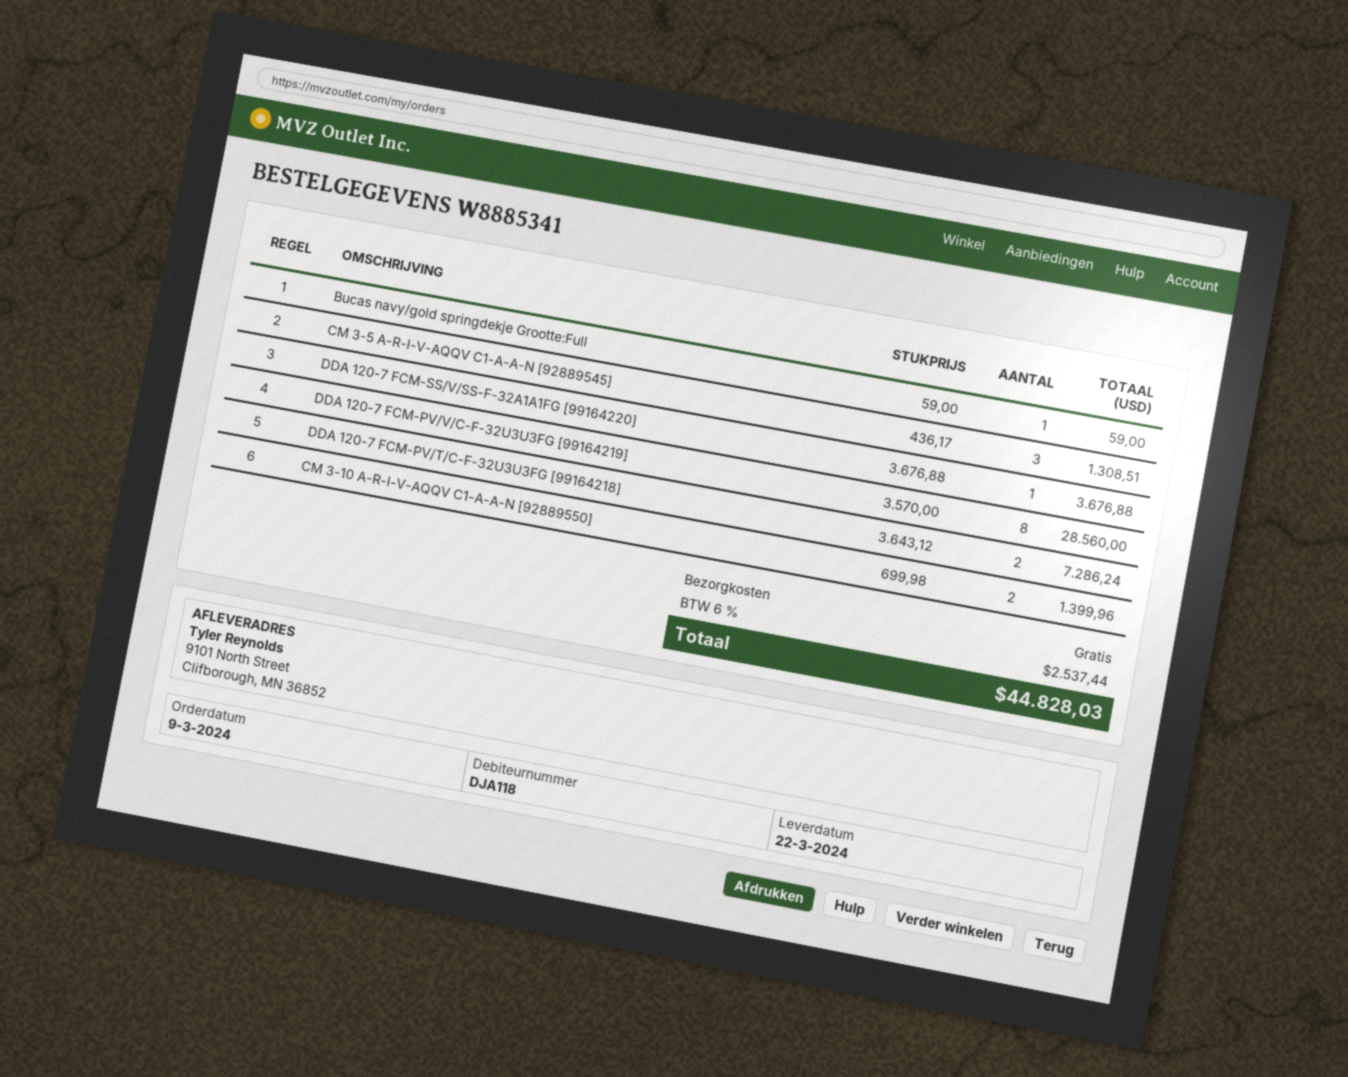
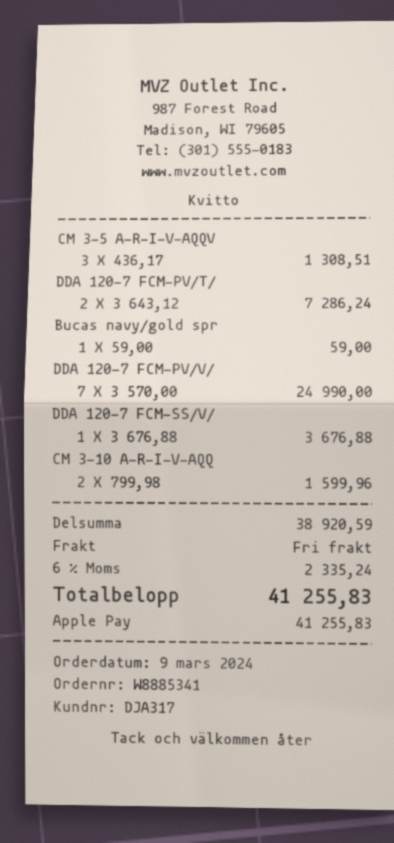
customer number: DJA118 -> DJA317
DDA 120-7 FCM-PV/V/C-F-32U3U3FG [99164219]: 8 x 3570.00 = 28560.00 -> 7 x 3570.00 = 24990.00
CM 3-10 A-R-I-V-AQQV C1-A-A-N [92889550]: 2 x 699.98 = 1399.96 -> 2 x 799.98 = 1599.96
tax: 6% = 2537.44 -> 6% = 2335.24
total: 44828.03 -> 41255.83

